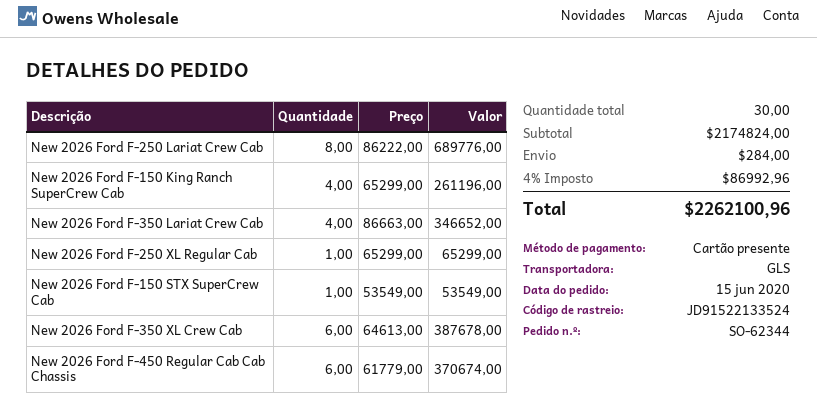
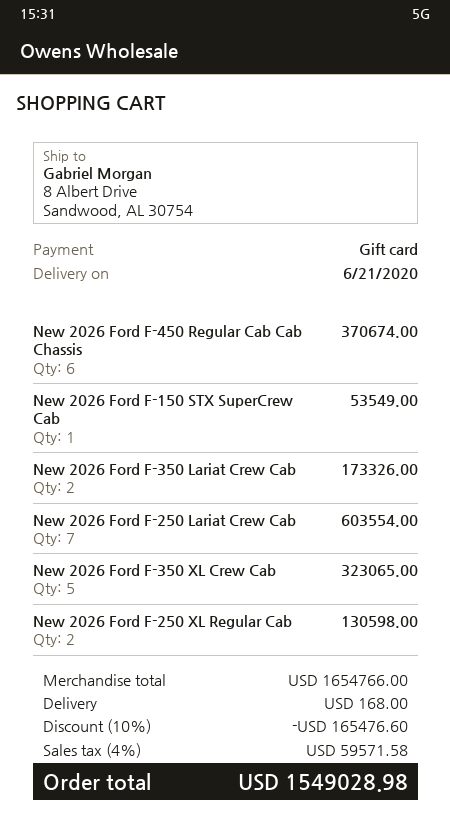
New 2026 Ford F-250 Lariat Crew Cab: 8 for 689776.00 -> 7 for 603554.00
New 2026 Ford F-150 King Ranch SuperCrew Cab: 4 for 261196.00 -> none
New 2026 Ford F-350 Lariat Crew Cab: 4 for 346652.00 -> 2 for 173326.00
New 2026 Ford F-250 XL Regular Cab: 1 for 65299.00 -> 2 for 130598.00
New 2026 Ford F-350 XL Crew Cab: 6 for 387678.00 -> 5 for 323065.00
subtotal: 2174824.00 -> 1654766.00
discount: none -> 10% = 165476.60
shipping: 284.00 -> 168.00
tax: 4% = 86992.96 -> 4% = 59571.58
total: 2262100.96 -> 1549028.98

